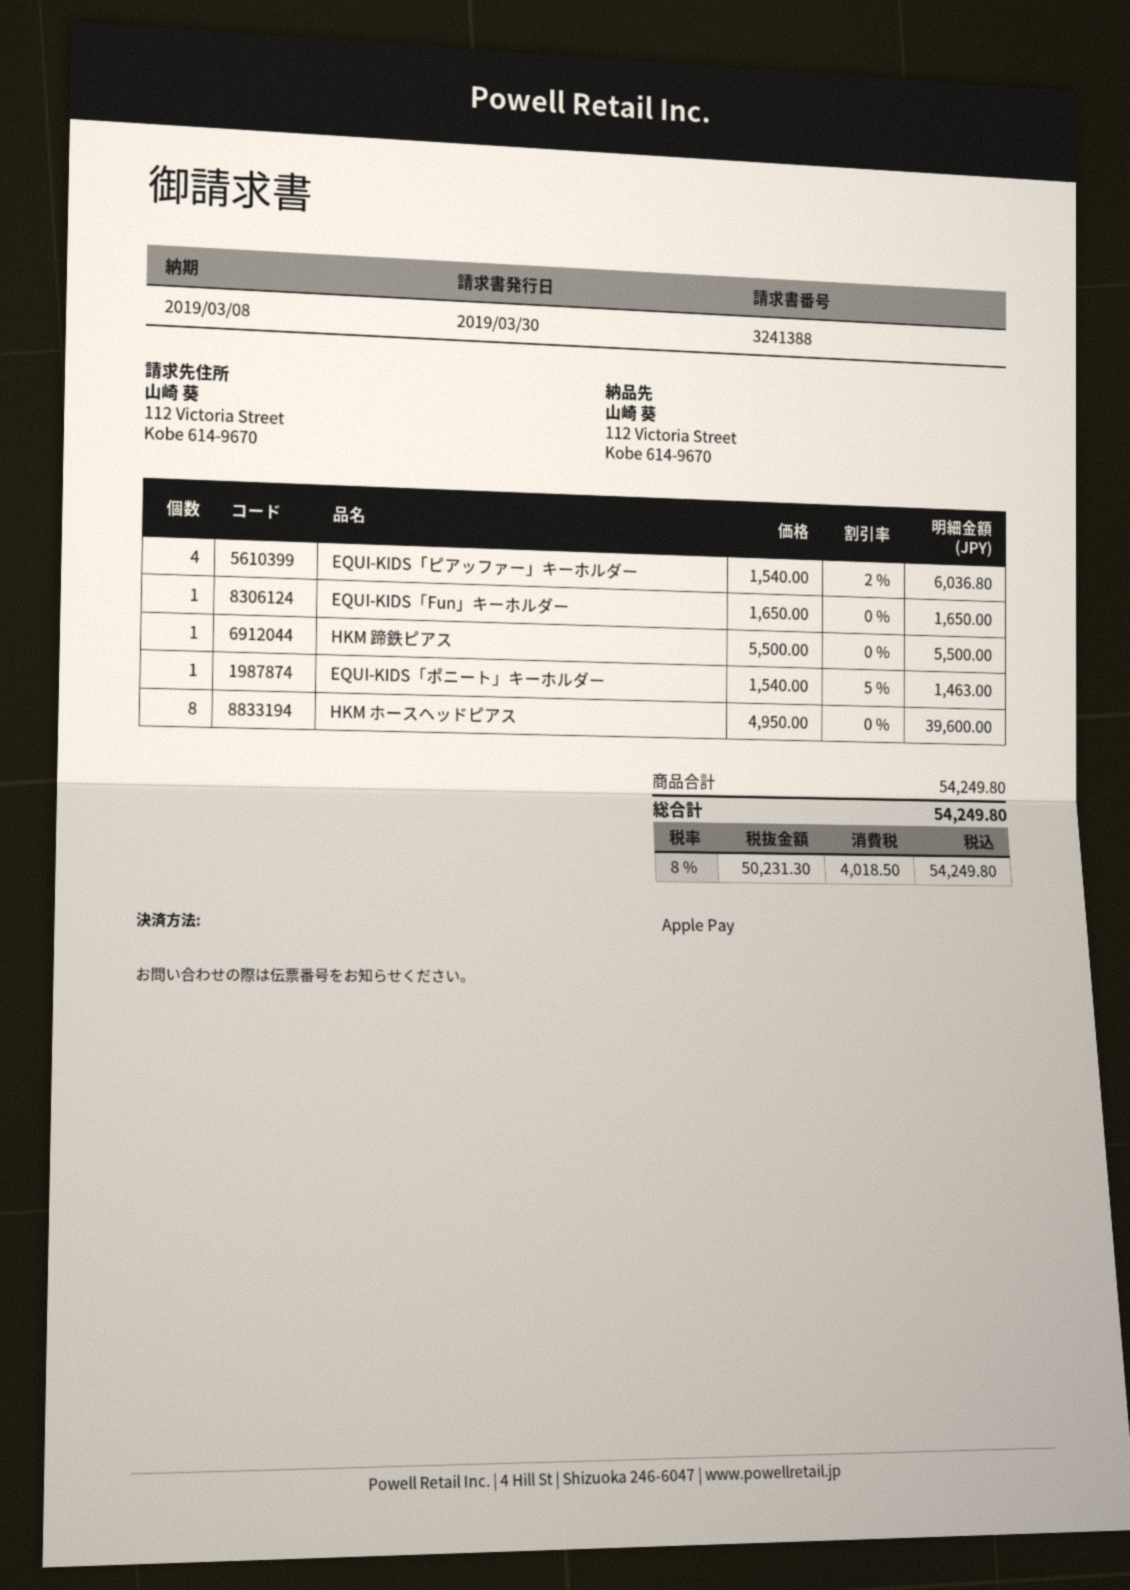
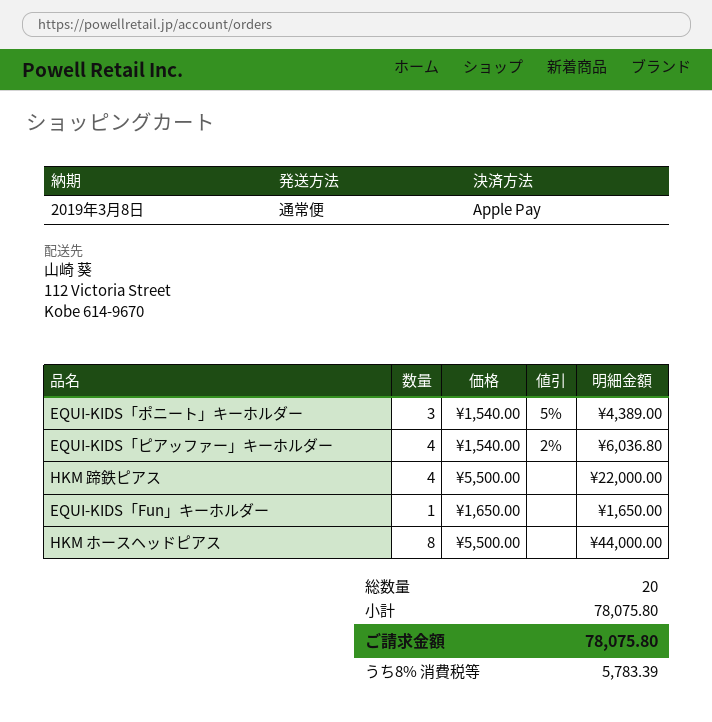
HKM 蹄鉄ピアス: 1 x 5500.00 = 5500.00 -> 4 x 5500.00 = 22000.00
EQUI-KIDS「ポニート」キーホルダー: 1 x 1540.00 - 5% = 1463.00 -> 3 x 1540.00 - 5% = 4389.00
HKM ホースヘッドピアス: 8 x 4950.00 = 39600.00 -> 8 x 5500.00 = 44000.00
subtotal: 54249.80 -> 78075.80
tax: 8% = 4018.50 -> 8% = 5783.39
total: 54249.80 -> 78075.80

